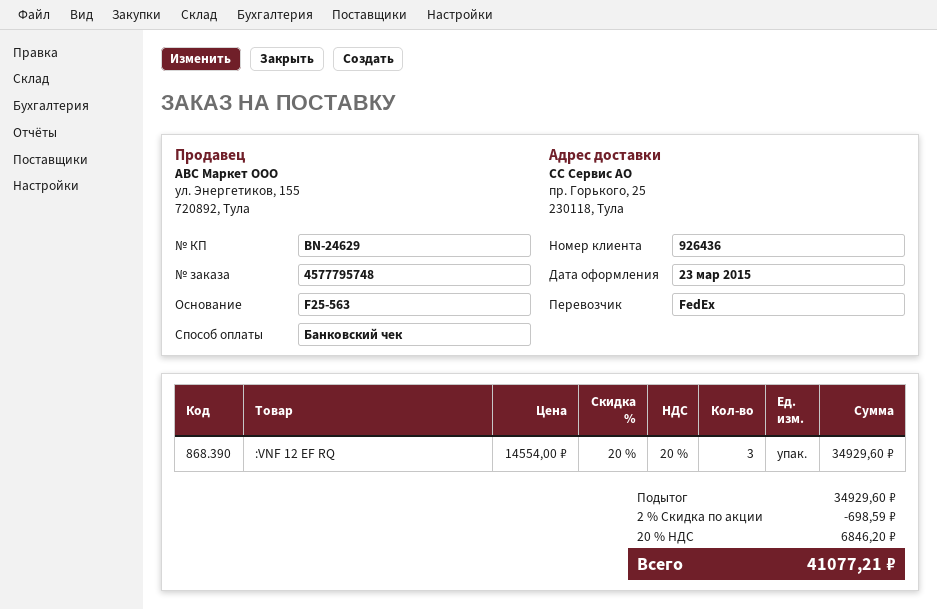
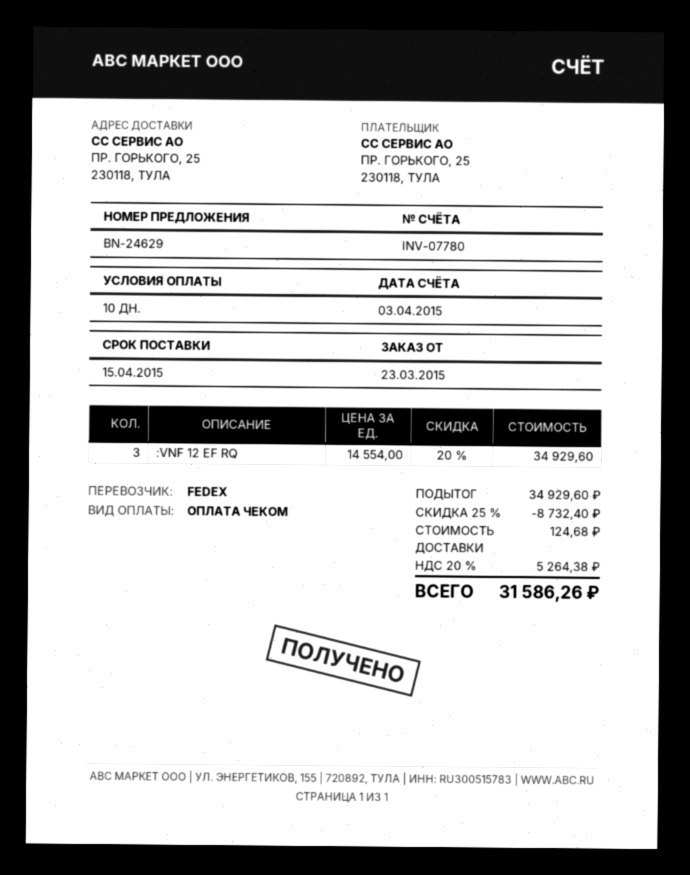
discount: 2% = 698.59 -> 25% = 8732.40
shipping: none -> 124.68
tax: 20% = 6846.20 -> 20% = 5264.38
total: 41077.21 -> 31586.26

